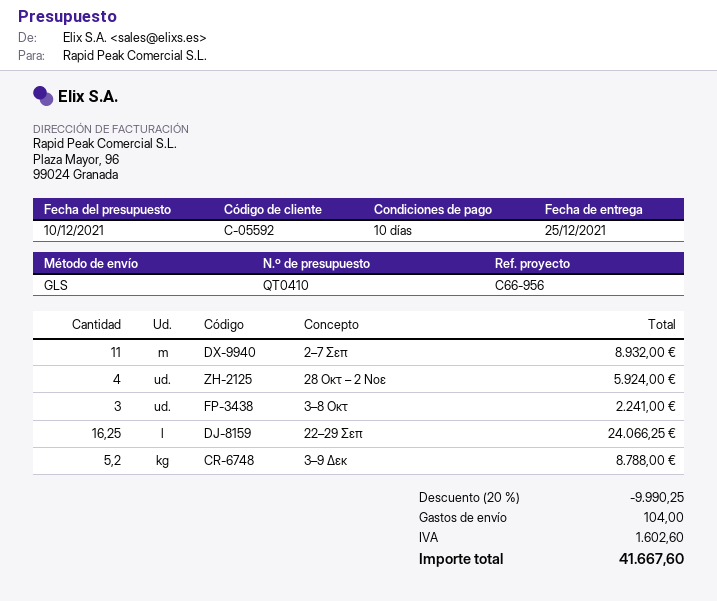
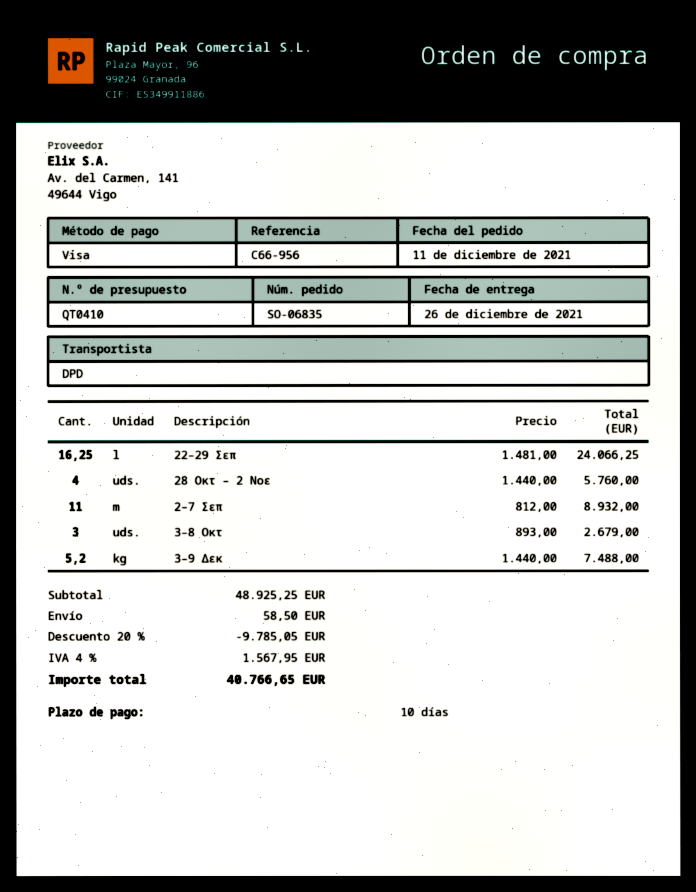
delivery date: 2021-12-25 -> 2021-12-26
shipping method: GLS -> DPD
28 Οκτ – 2 Νοε: 4 for 5924.00 -> 4 for 5760.00
3–8 Οκτ: 3 for 2241.00 -> 3 for 2679.00
3–9 Δεκ: 5.2 for 8788.00 -> 5.2 for 7488.00
discount: 20% = 9990.25 -> 20% = 9785.05
shipping: 104.00 -> 58.50
tax: 1602.60 -> 1567.95
total: 41667.60 -> 40766.65

